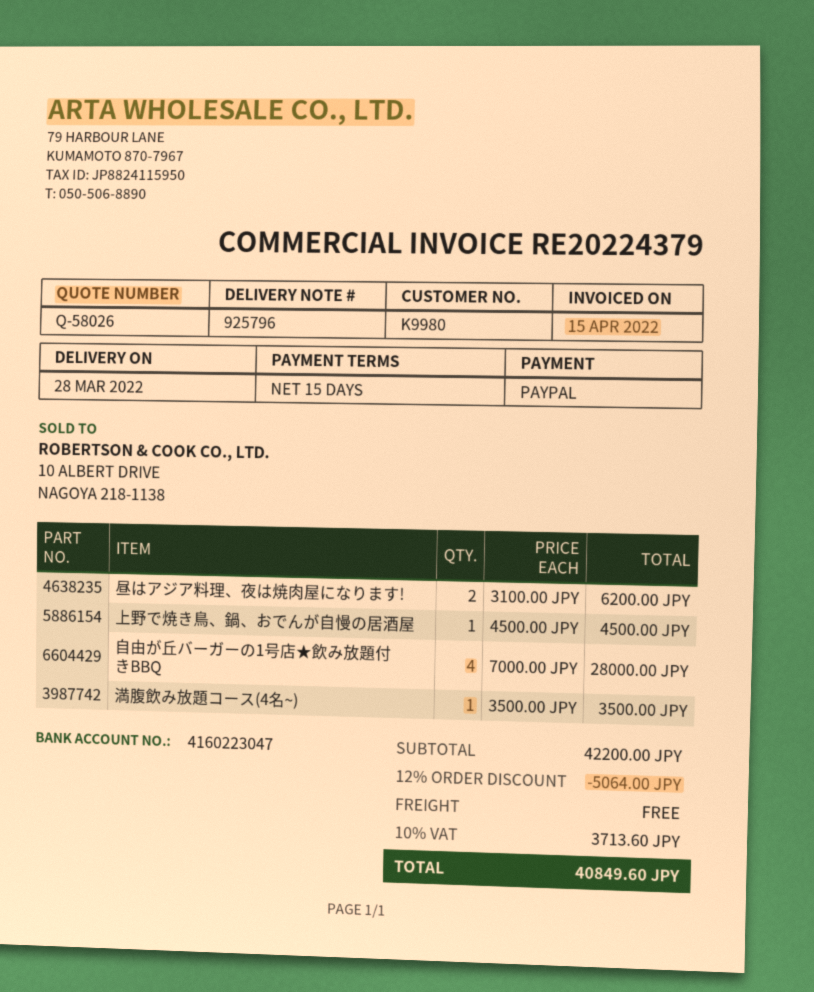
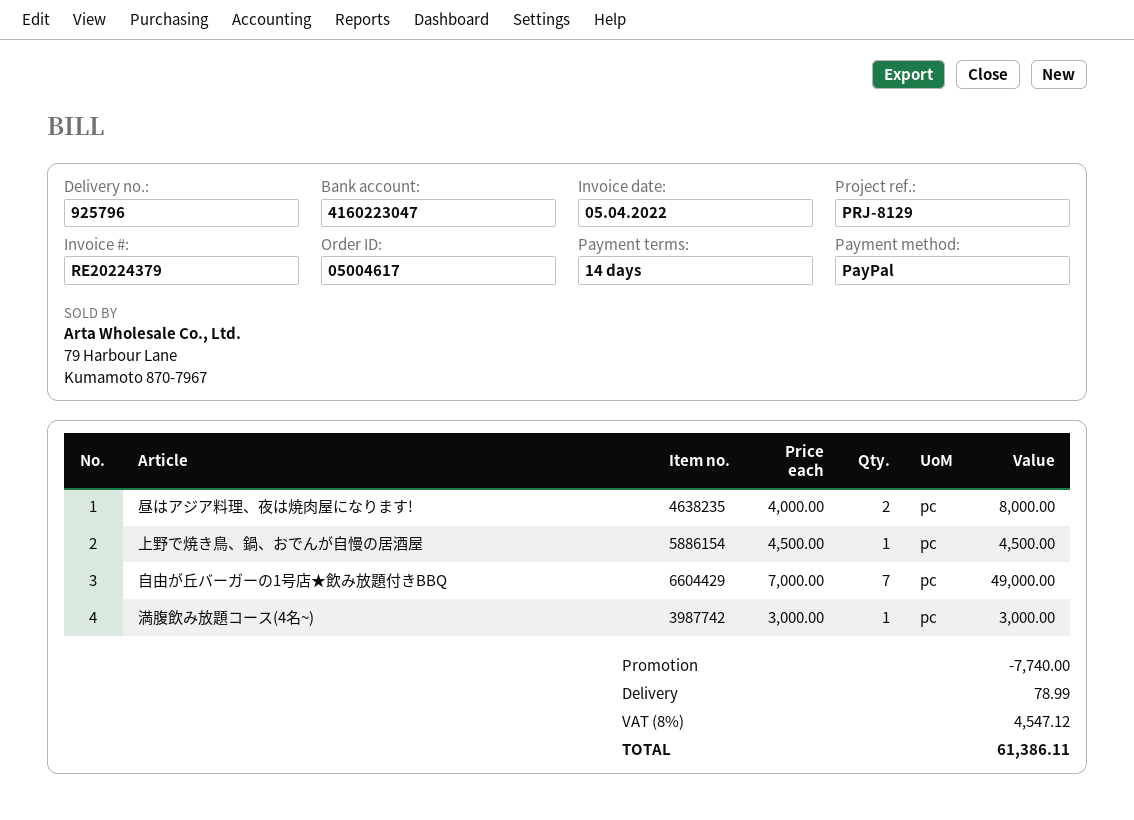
invoice date: 2022-04-15 -> 2022-04-05
payment terms: 15 days -> 14 days
昼はアジア料理、夜は焼肉屋になります!: 2 x 3100.00 = 6200.00 -> 2 x 4000.00 = 8000.00
自由が丘バーガーの1号店★飲み放題付きBBQ: 4 x 7000.00 = 28000.00 -> 7 x 7000.00 = 49000.00
満腹飲み放題コース(4名~): 1 x 3500.00 = 3500.00 -> 1 x 3000.00 = 3000.00
discount: 5064.00 -> 7740.00
shipping: 0.00 -> 78.99
tax: 10% = 3713.60 -> 8% = 4547.12
total: 40849.60 -> 61386.11

